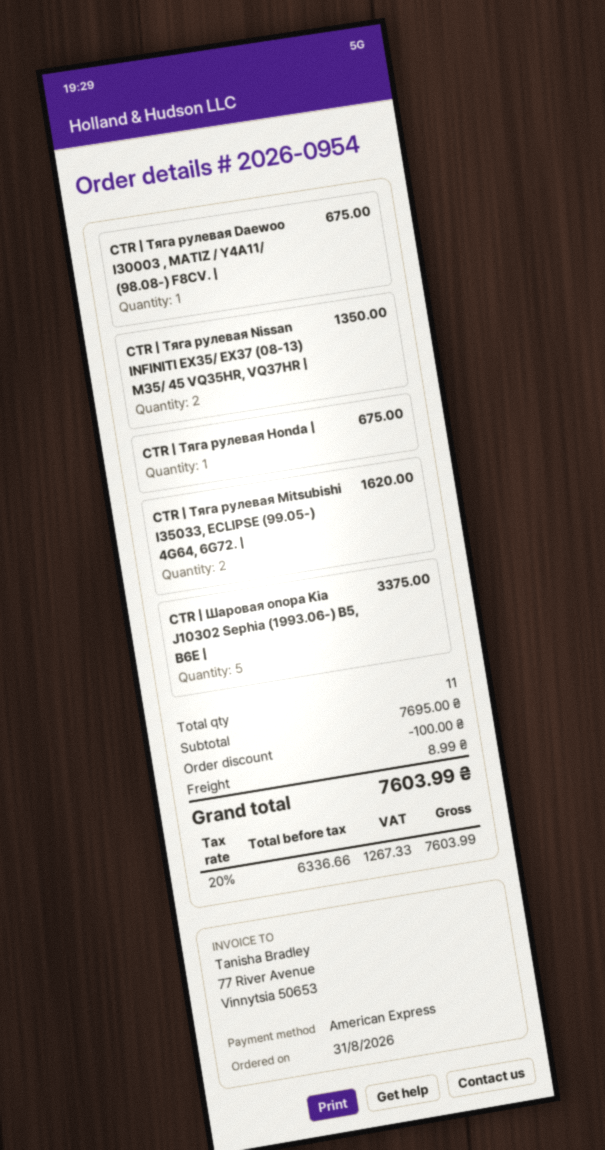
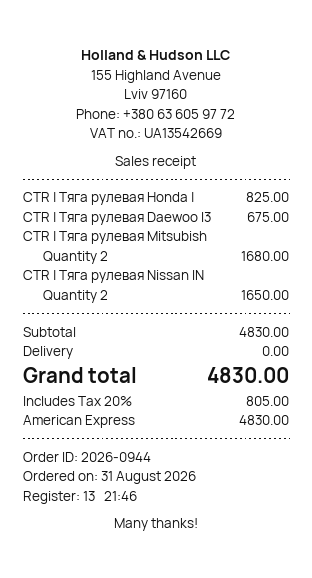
order number: 2026-0954 -> 2026-0944
CTR | Тяга рулевая Nissan INFINITI EX35/ EX37 (08-13) M35/ 45 VQ35HR, VQ37HR |: 2 for 1350.00 -> 2 for 1650.00
CTR | Тяга рулевая Honda |: 1 for 675.00 -> 1 for 825.00
CTR | Тяга рулевая Mitsubishi I35033, ECLIPSE (99.05-) 4G64, 6G72. |: 2 for 1620.00 -> 2 for 1680.00
CTR | Шаровая опора Kia J10302 Sephia (1993.06-) B5, B6E |: 5 for 3375.00 -> none
subtotal: 7695.00 -> 4830.00
discount: 100.00 -> none
shipping: 8.99 -> 0.00
tax: 20% = 1267.33 -> 20% = 805.00
total: 7603.99 -> 4830.00

